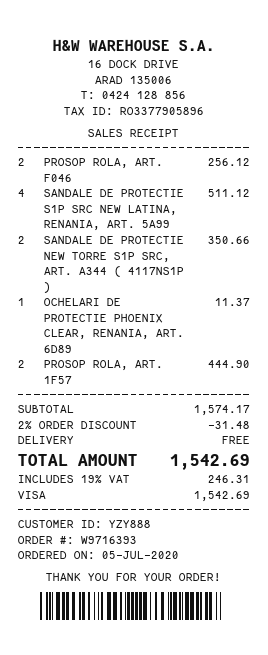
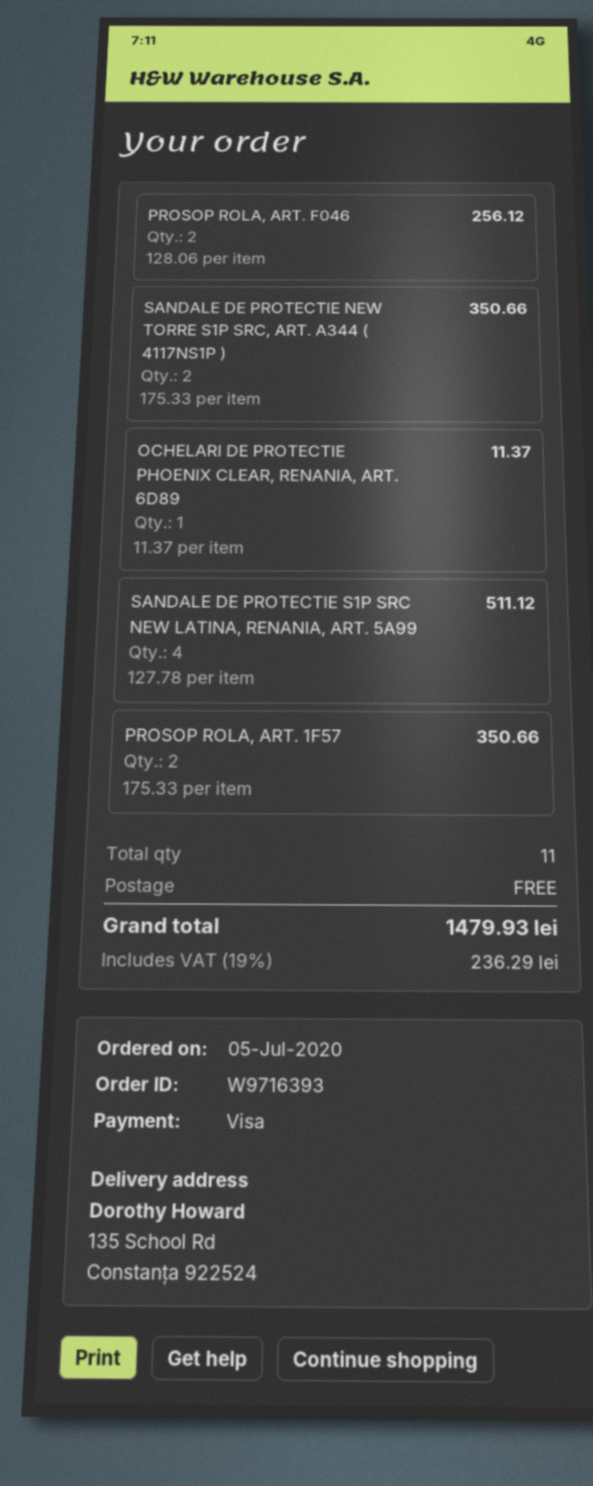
PROSOP ROLA, ART. 1F57: 2 for 444.90 -> 2 for 350.66
discount: 2% = 31.48 -> none
tax: 19% = 246.31 -> 19% = 236.29
total: 1542.69 -> 1479.93

